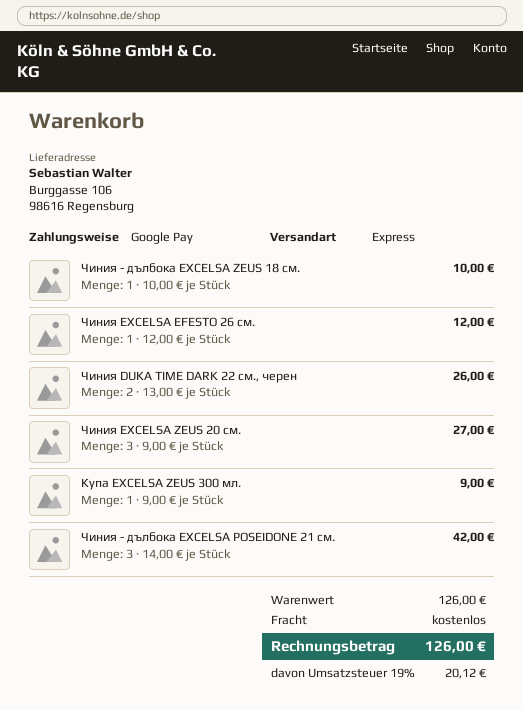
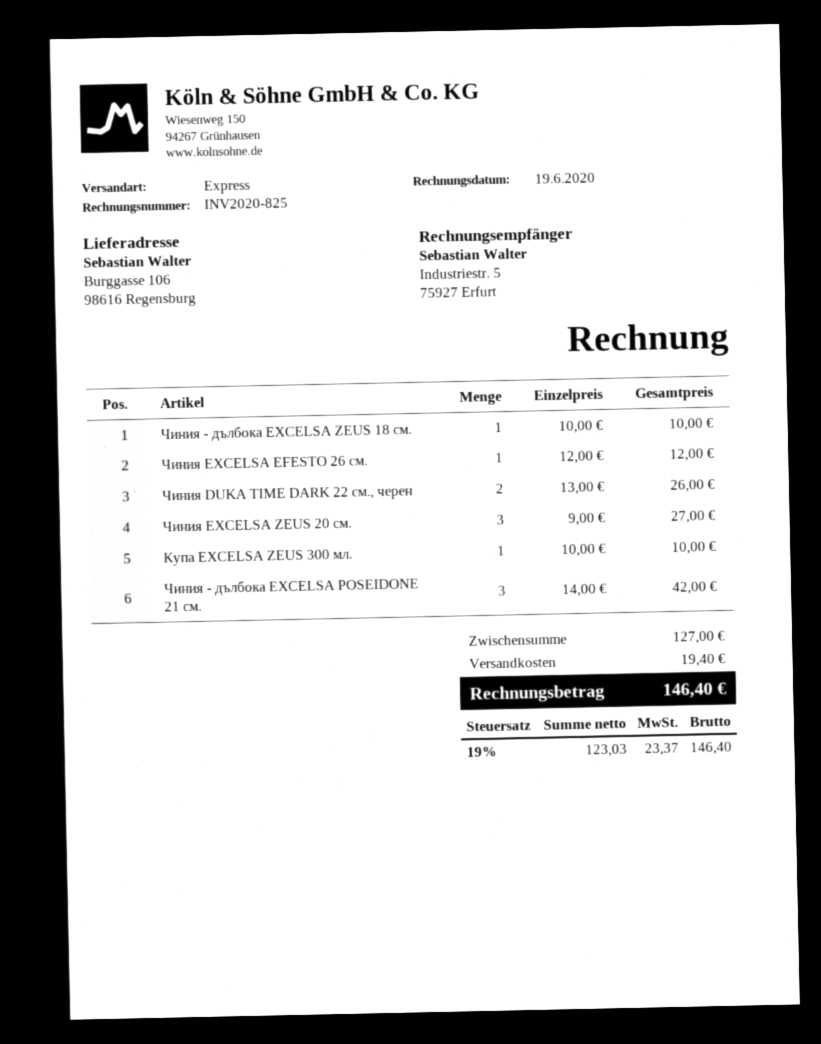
Купа EXCELSA ZEUS 300 мл.: 1 x 9.00 = 9.00 -> 1 x 10.00 = 10.00
subtotal: 126.00 -> 127.00
shipping: 0.00 -> 19.40
tax: 19% = 20.12 -> 19% = 23.37
total: 126.00 -> 146.40

